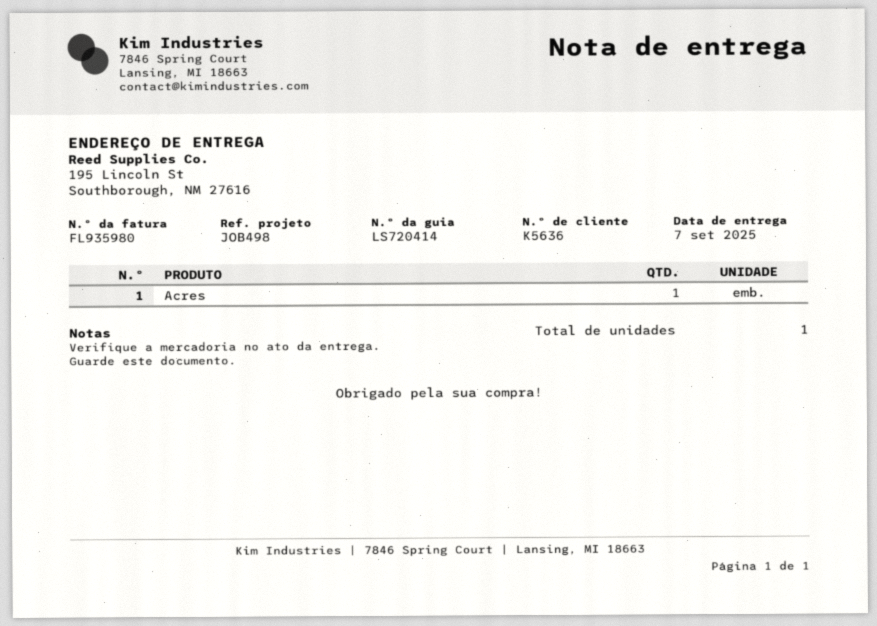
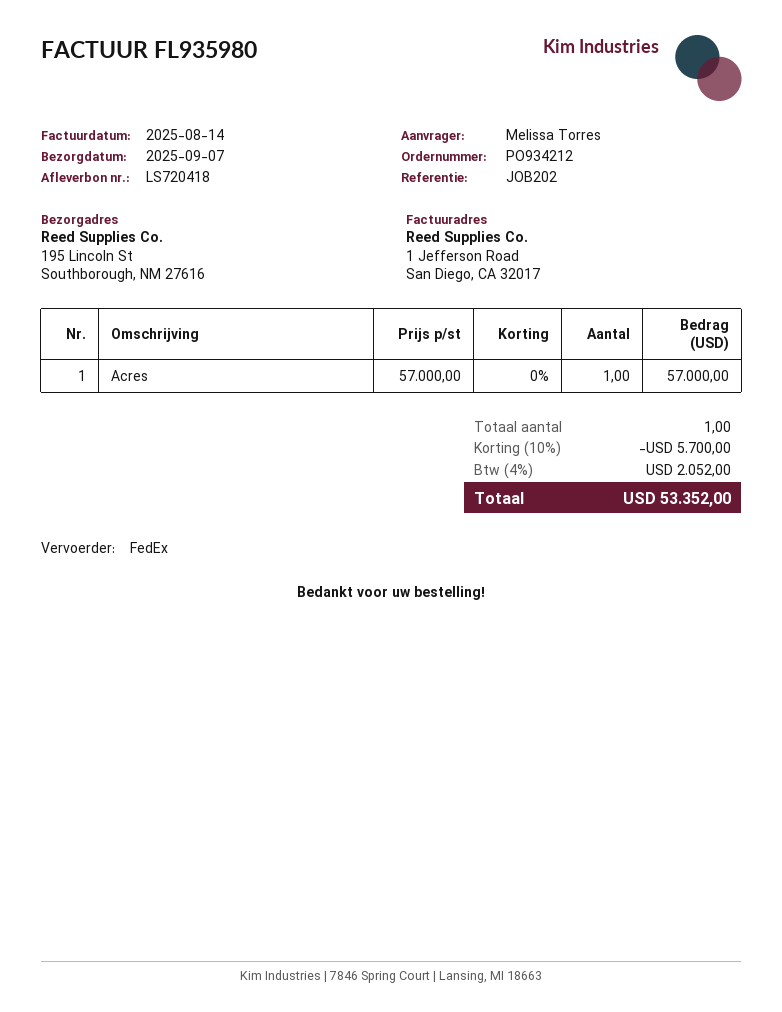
delivery note number: LS720414 -> LS720418
reference: JOB498 -> JOB202

